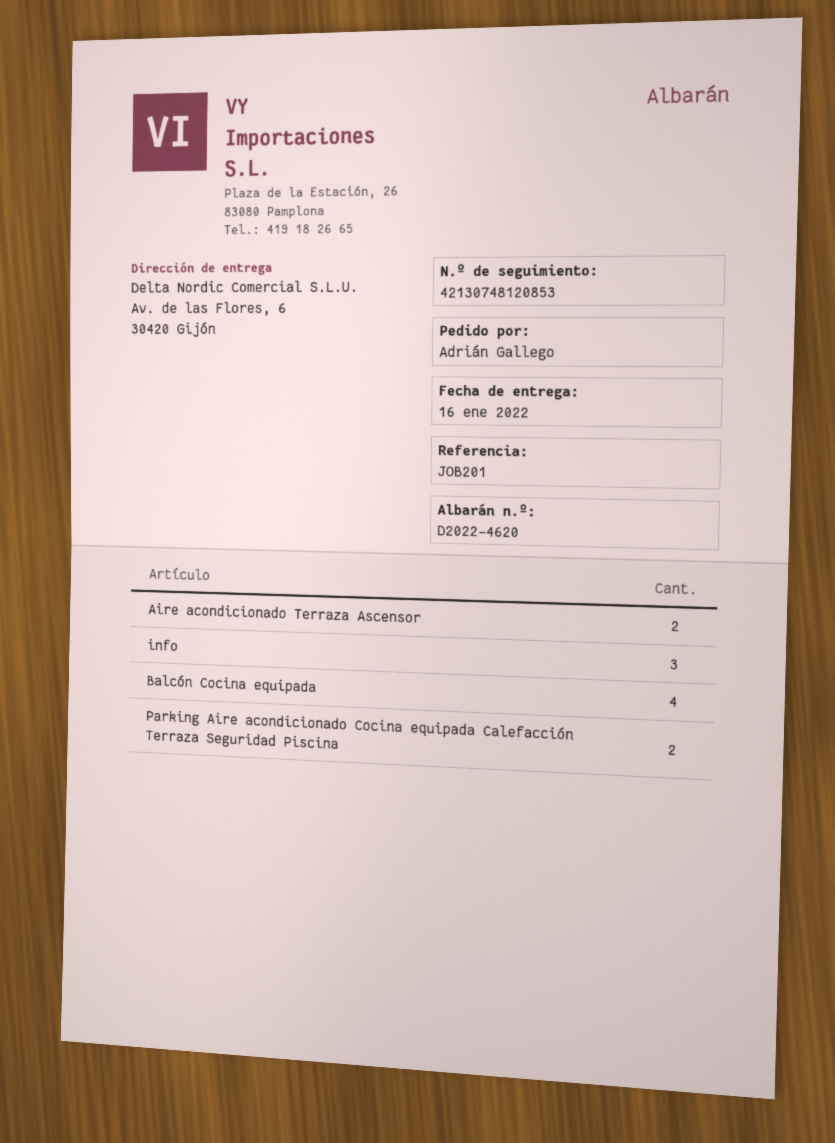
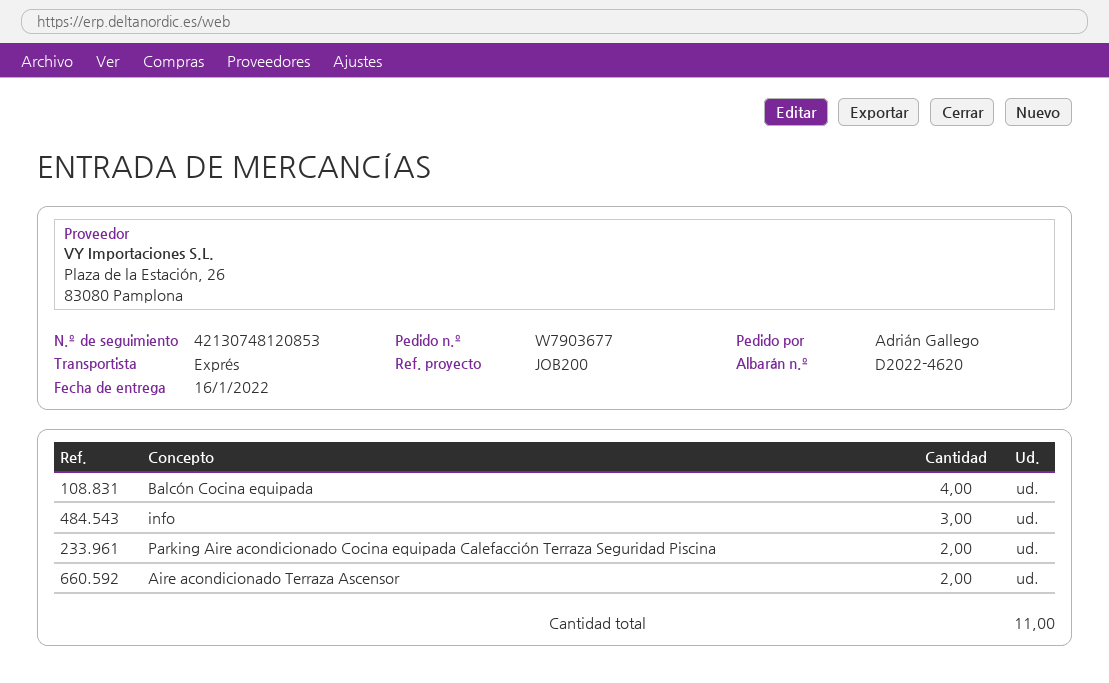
reference: JOB201 -> JOB200

